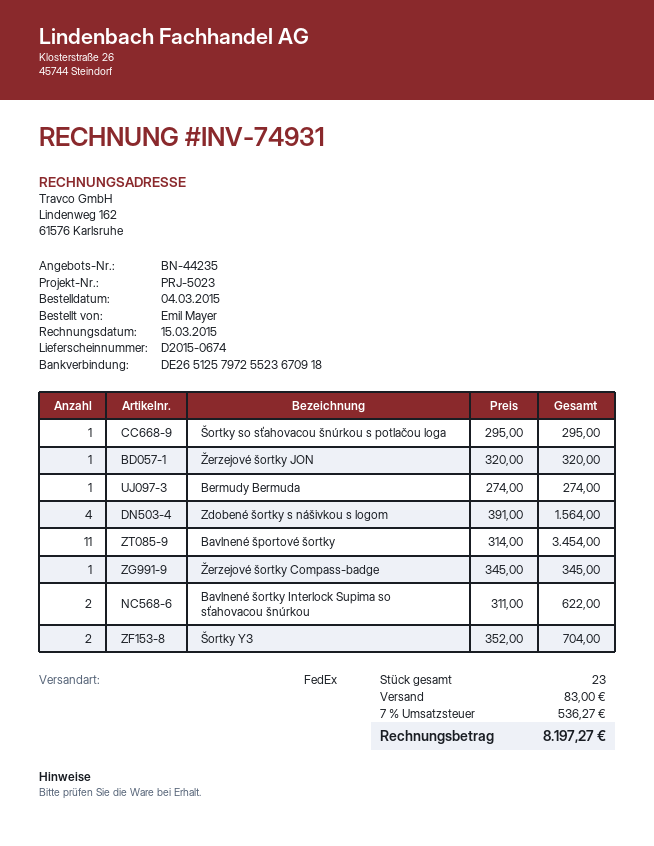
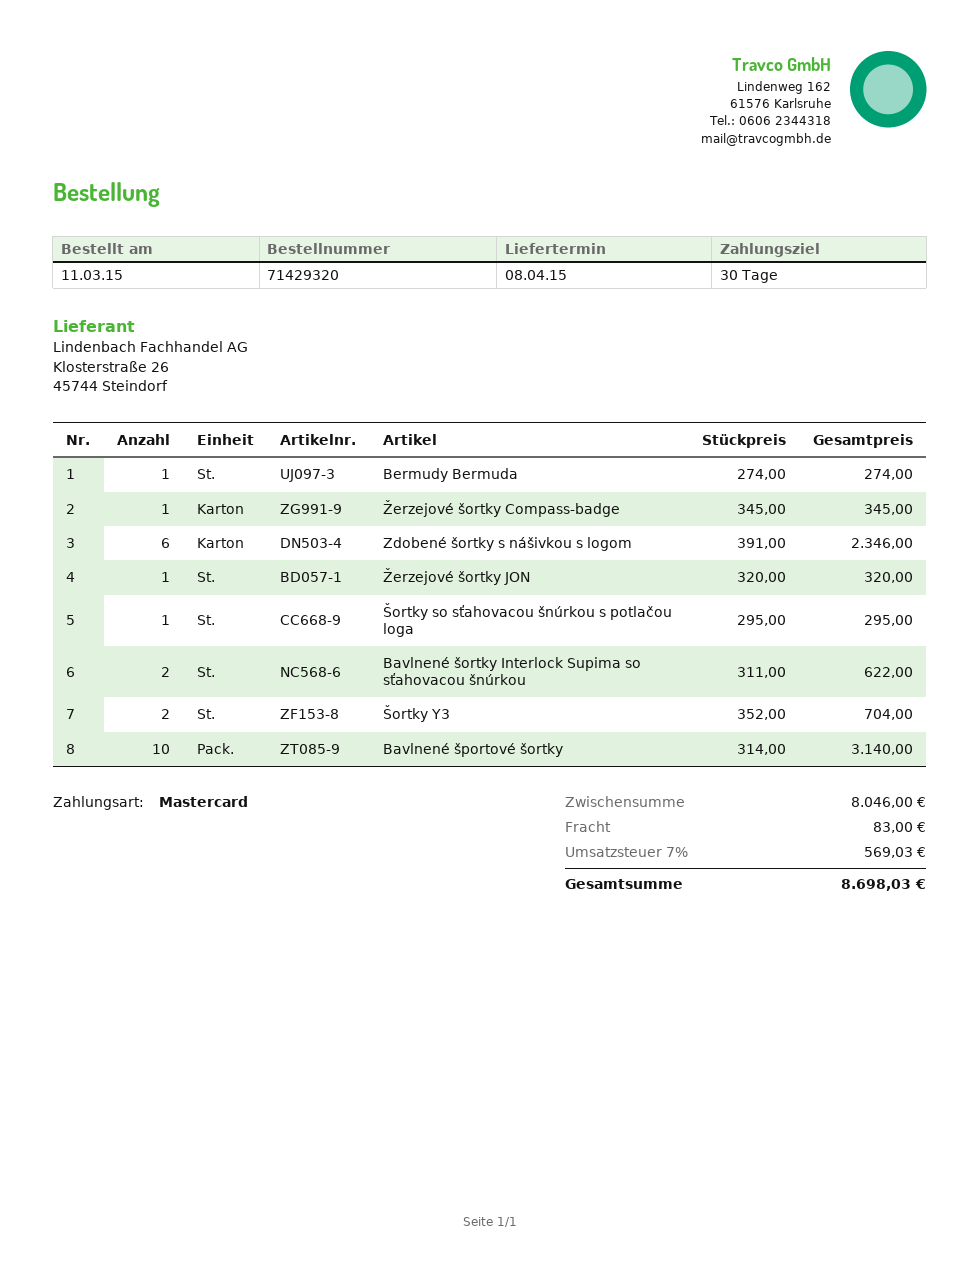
order date: 2015-03-04 -> 2015-03-11
Zdobené šortky s nášivkou s logom: 4 x 391.00 = 1564.00 -> 6 x 391.00 = 2346.00
Bavlnené športové šortky: 11 x 314.00 = 3454.00 -> 10 x 314.00 = 3140.00
tax: 7% = 536.27 -> 7% = 569.03
total: 8197.27 -> 8698.03

